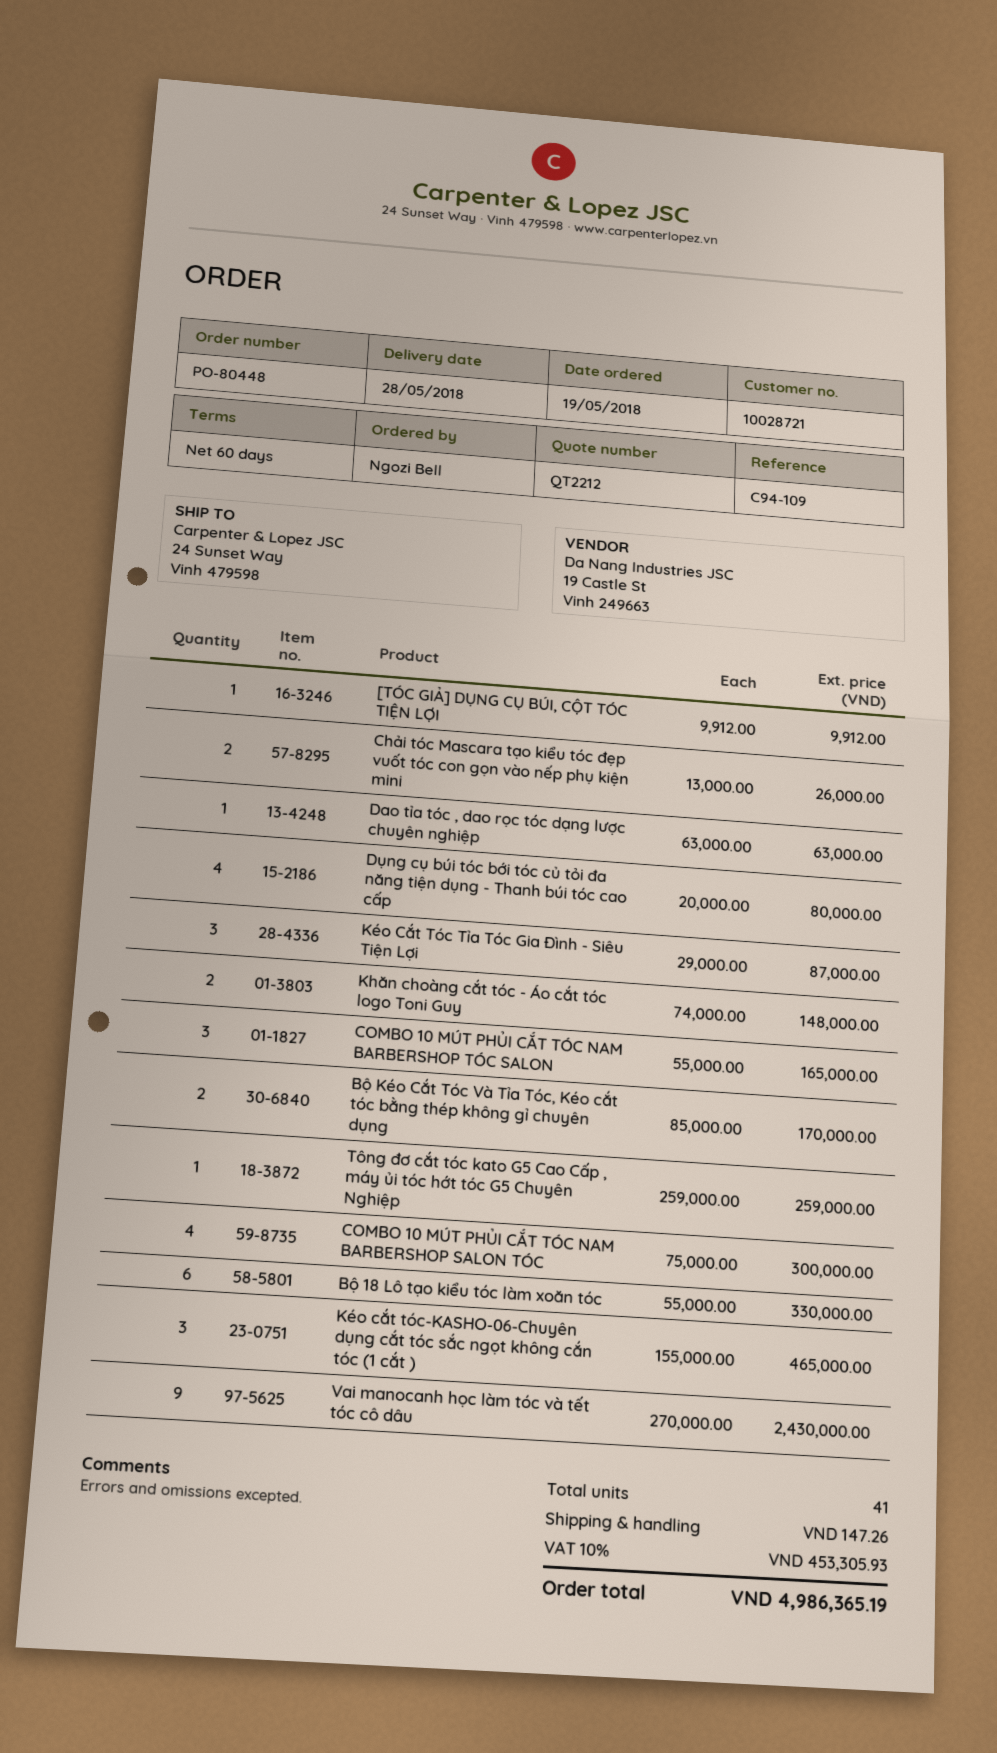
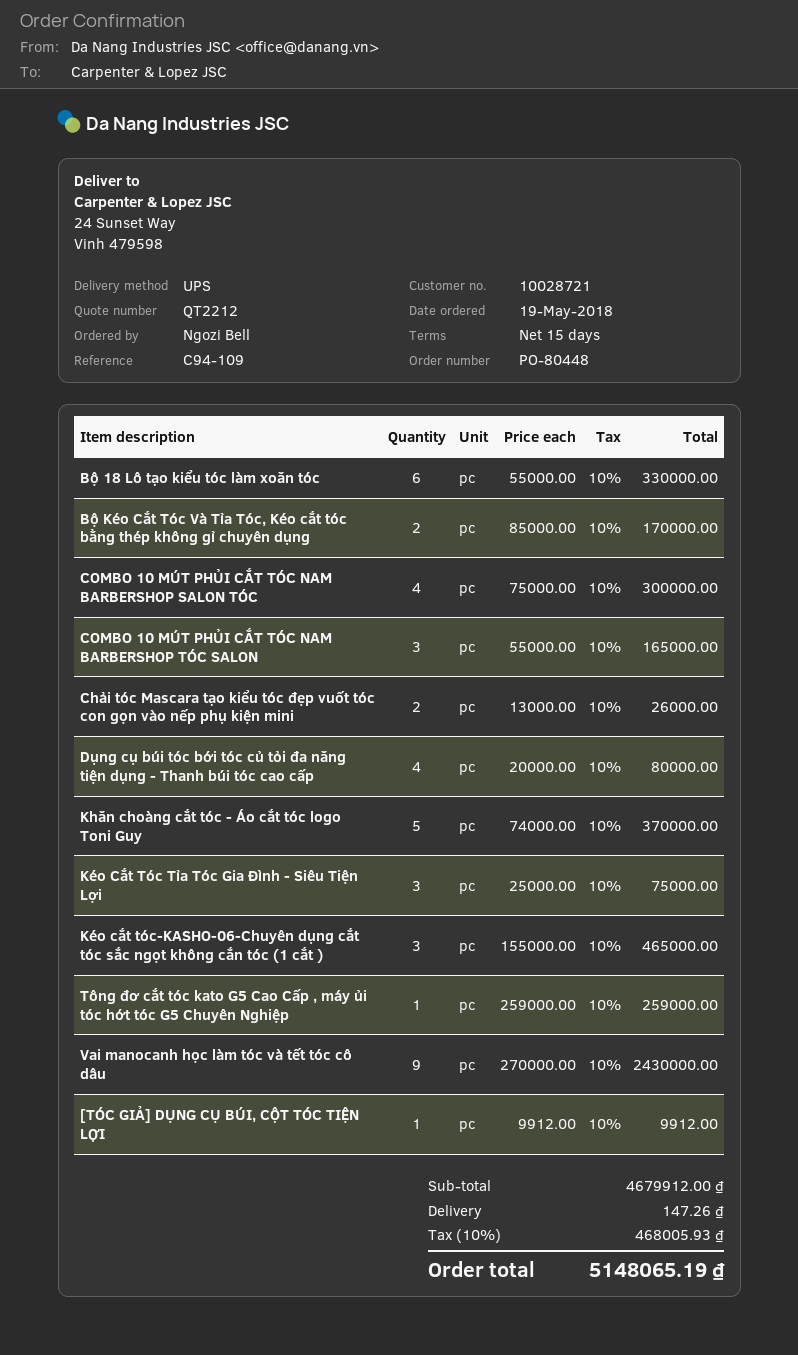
payment terms: 60 days -> 15 days
Dao tỉa tóc , dao rọc tóc dạng lược chuyên nghiệp: 1 x 63000.00 = 63000.00 -> none
Kéo Cắt Tóc Tỉa Tóc Gia Đình - Siêu Tiện Lợi: 3 x 29000.00 = 87000.00 -> 3 x 25000.00 = 75000.00
Khăn choàng cắt tóc - Áo cắt tóc logo Toni Guy: 2 x 74000.00 = 148000.00 -> 5 x 74000.00 = 370000.00
tax: 10% = 453305.93 -> 10% = 468005.93
total: 4986365.19 -> 5148065.19

